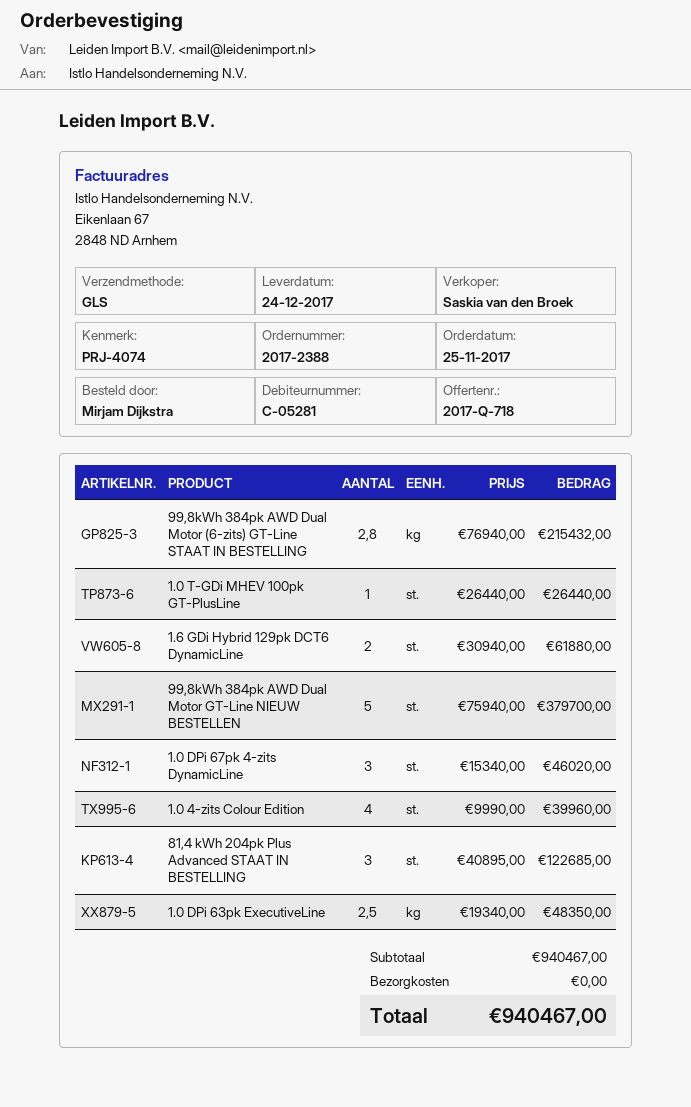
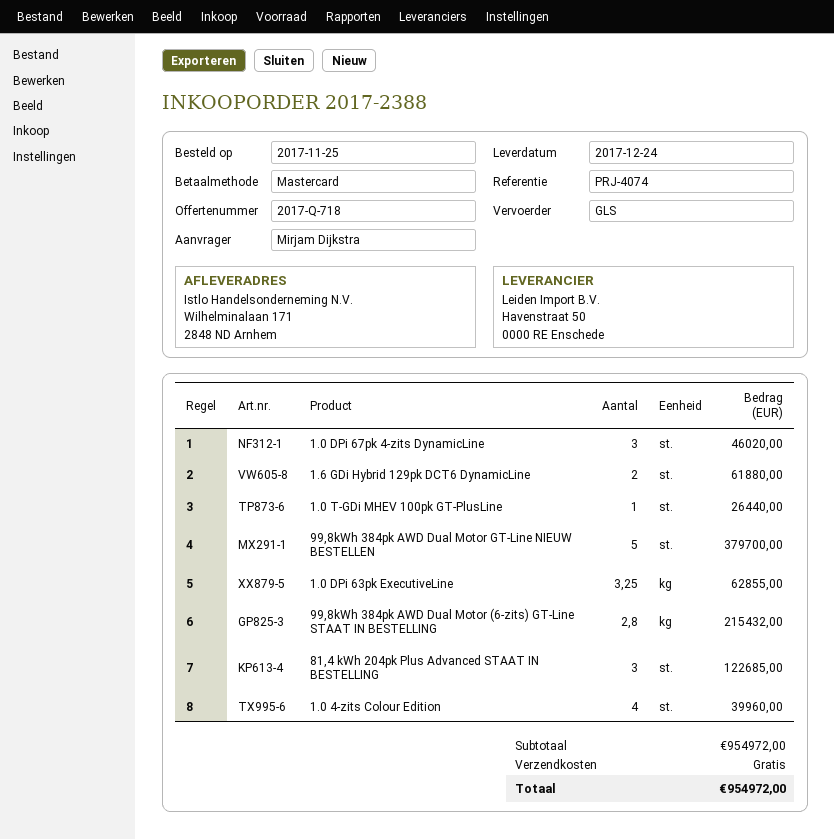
1.0 DPi 63pk ExecutiveLine: 2.5 for 48350.00 -> 3.25 for 62855.00
subtotal: 940467.00 -> 954972.00
total: 940467.00 -> 954972.00

